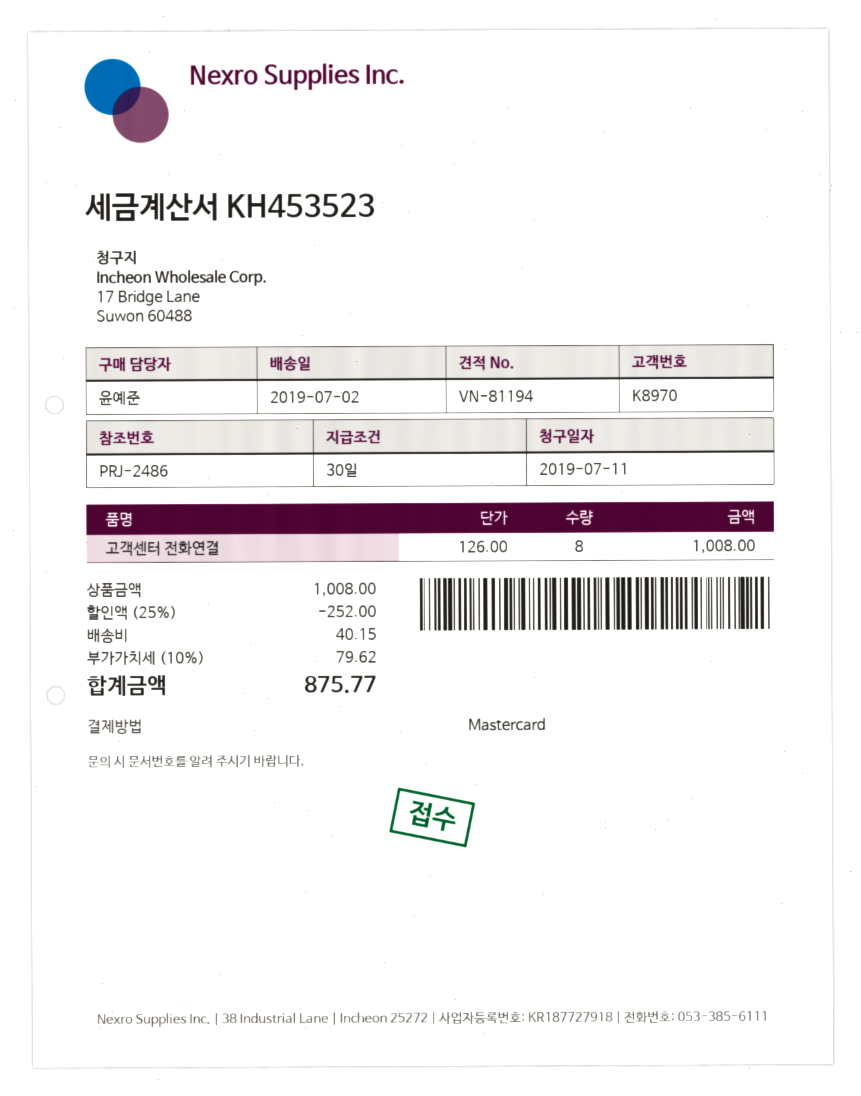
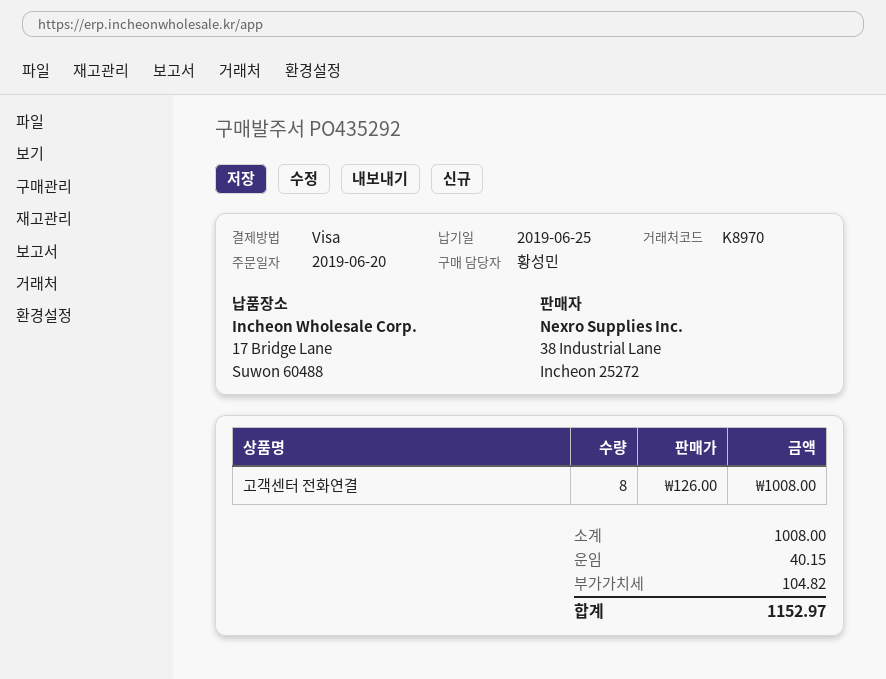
delivery date: 2019-07-02 -> 2019-06-25
ordered by: 윤예준 -> 황성민
payment method: Mastercard -> Visa
discount: 25% = 252.00 -> none
tax: 79.62 -> 104.82
total: 875.77 -> 1152.97

